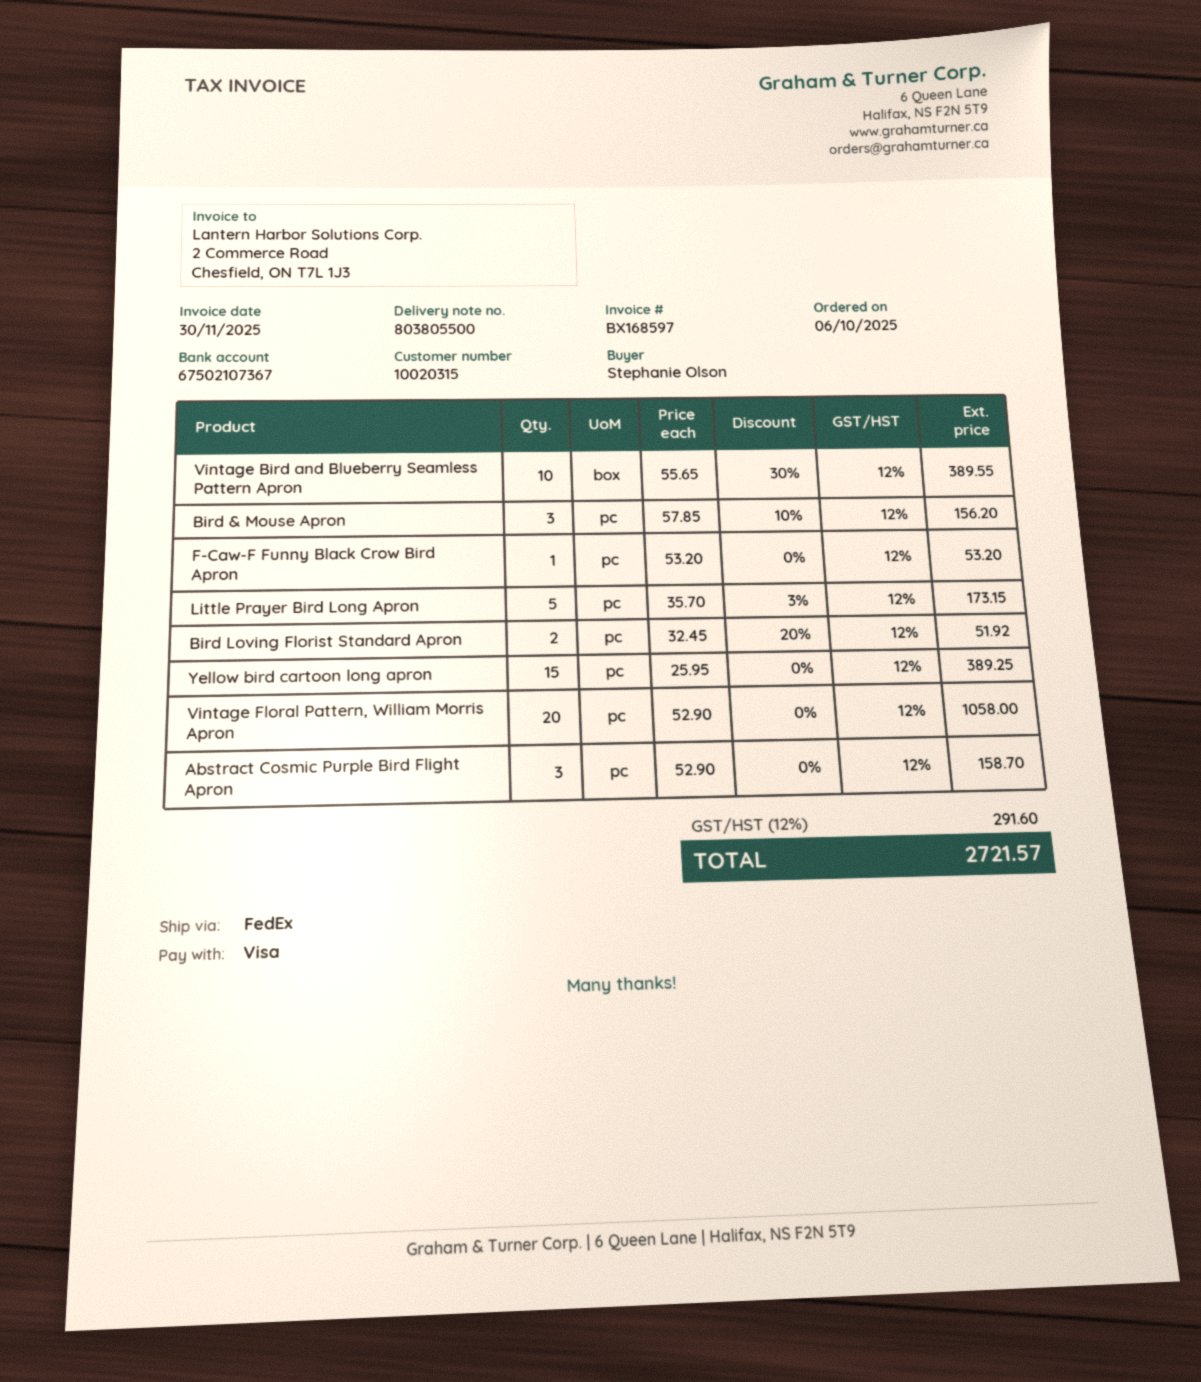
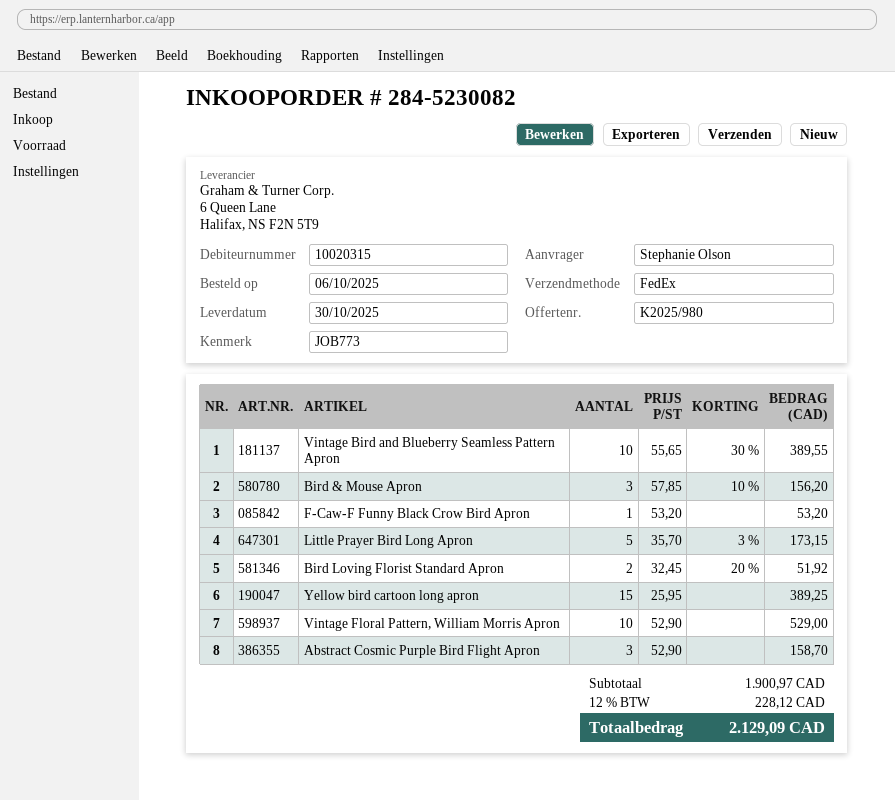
Vintage Floral Pattern, William Morris Apron: 20 x 52.90 = 1058.00 -> 10 x 52.90 = 529.00
tax: 12% = 291.60 -> 12% = 228.12
total: 2721.57 -> 2129.09

